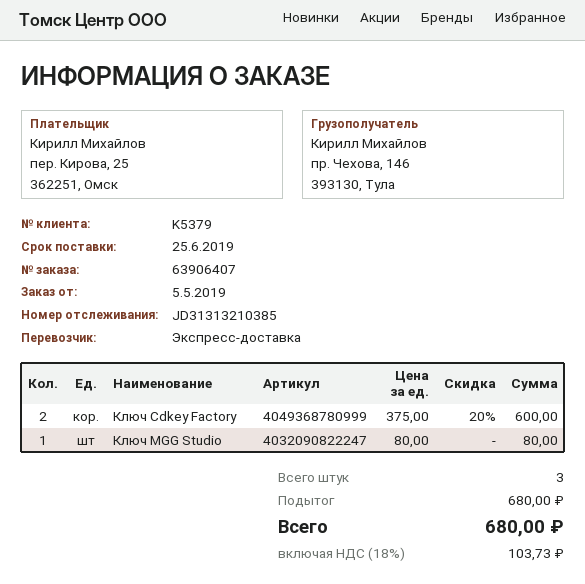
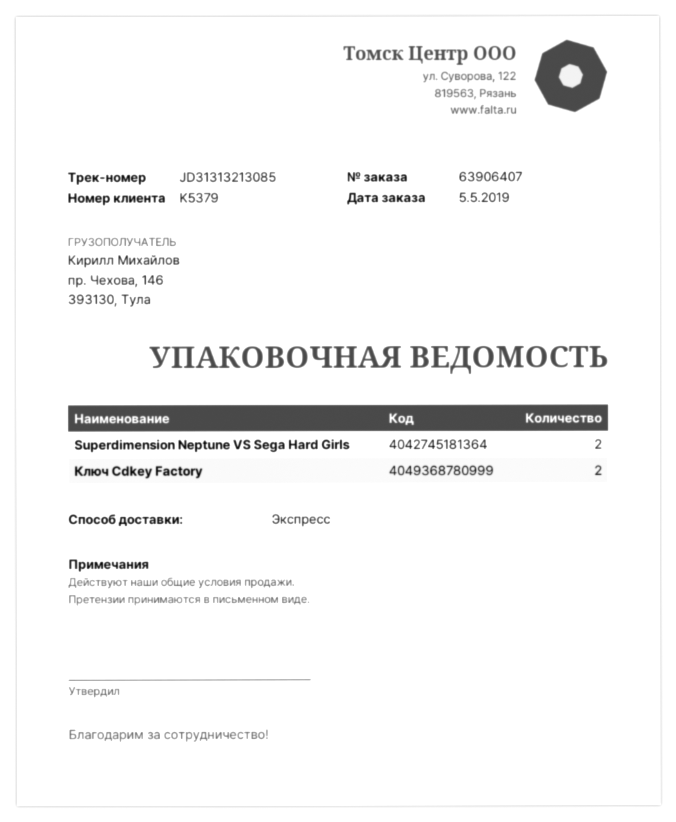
tracking number: JD31313210385 -> JD31313213085
Ключ MGG Studio: 1 -> none
Superdimension Neptune VS Sega Hard Girls: none -> 2

